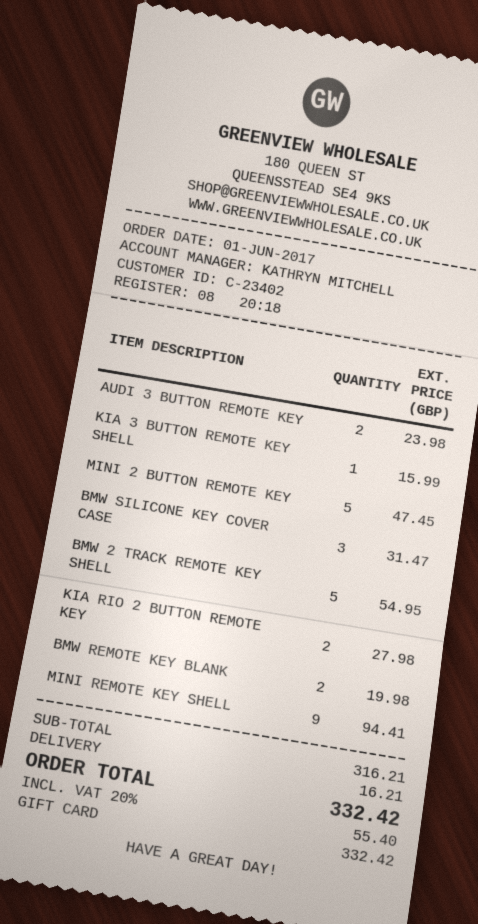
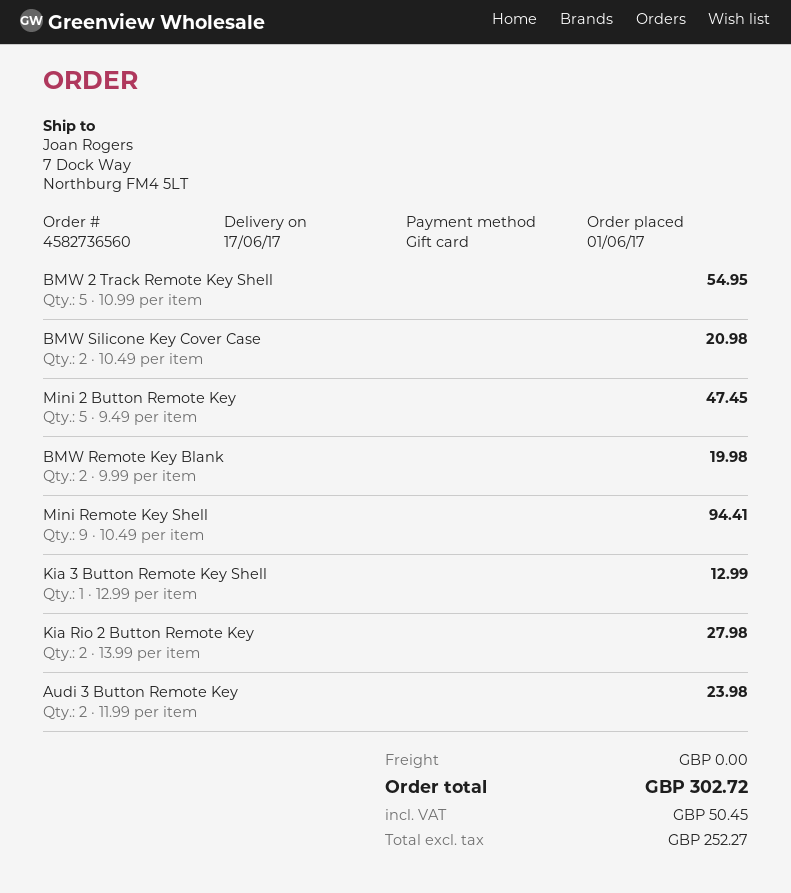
KIA 3 BUTTON REMOTE KEY SHELL: 1 for 15.99 -> 1 for 12.99
BMW SILICONE KEY COVER CASE: 3 for 31.47 -> 2 for 20.98
shipping: 16.21 -> 0.00
tax: 55.40 -> 50.45
total: 332.42 -> 302.72

